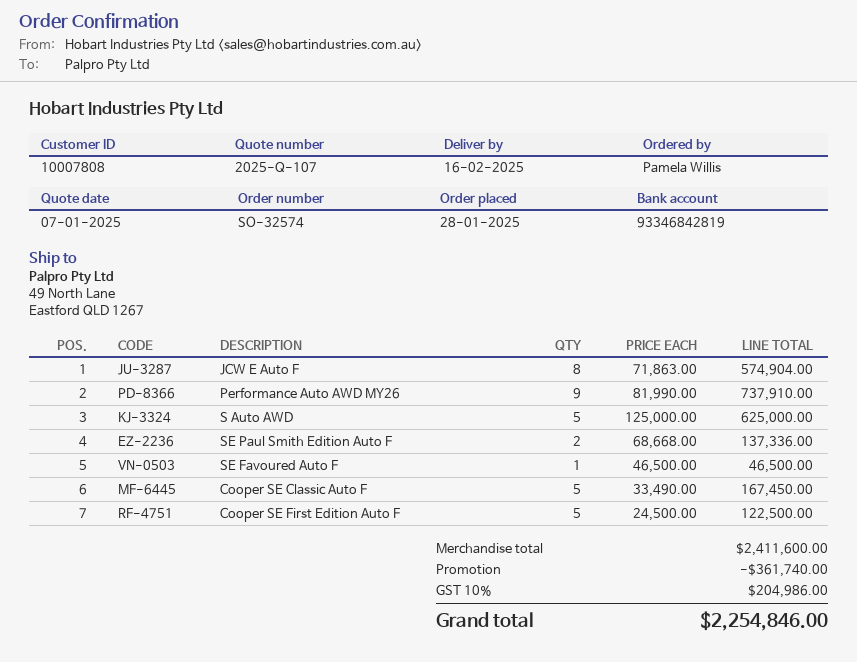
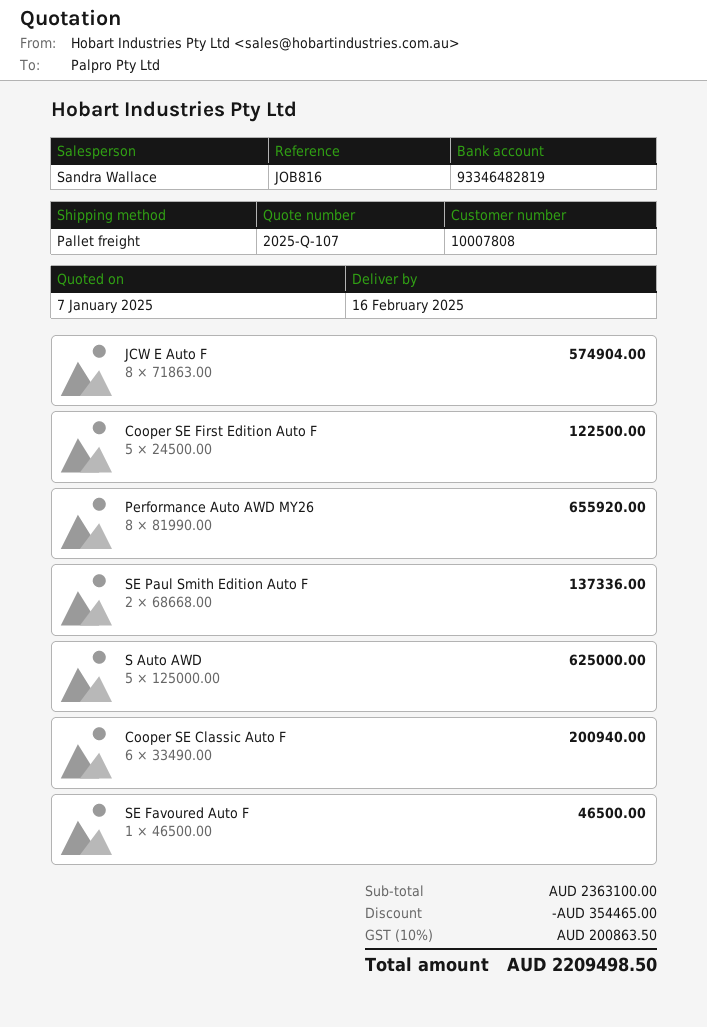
bank account: 93346842819 -> 93346482819
Performance Auto AWD MY26: 9 x 81990.00 = 737910.00 -> 8 x 81990.00 = 655920.00
Cooper SE Classic Auto F: 5 x 33490.00 = 167450.00 -> 6 x 33490.00 = 200940.00
subtotal: 2411600.00 -> 2363100.00
discount: 361740.00 -> 354465.00
tax: 10% = 204986.00 -> 10% = 200863.50
total: 2254846.00 -> 2209498.50

